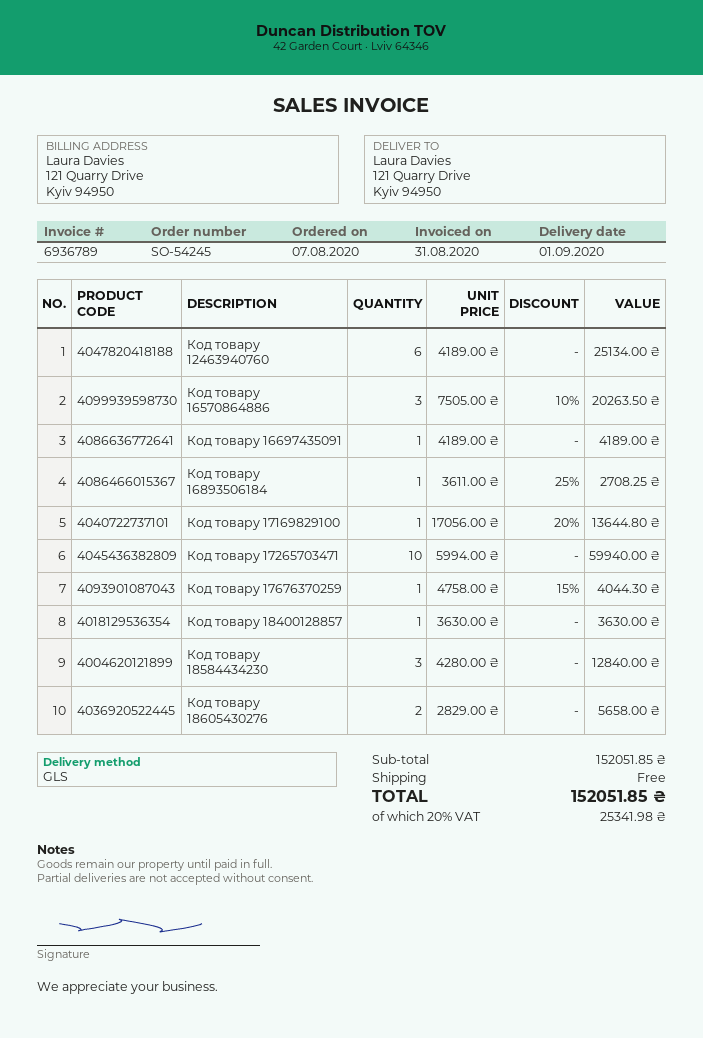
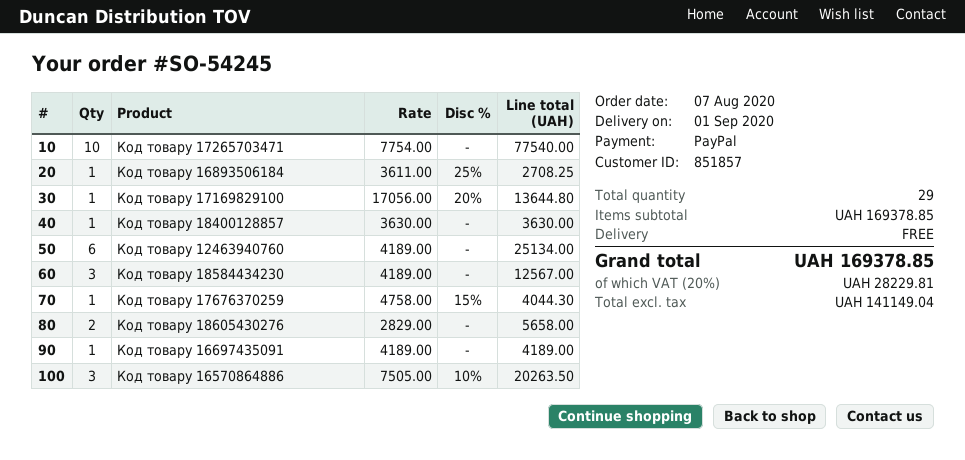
Код товару 17265703471: 10 x 5994.00 = 59940.00 -> 10 x 7754.00 = 77540.00
Код товару 18584434230: 3 x 4280.00 = 12840.00 -> 3 x 4189.00 = 12567.00
subtotal: 152051.85 -> 169378.85
tax: 20% = 25341.98 -> 20% = 28229.81
total: 152051.85 -> 169378.85

